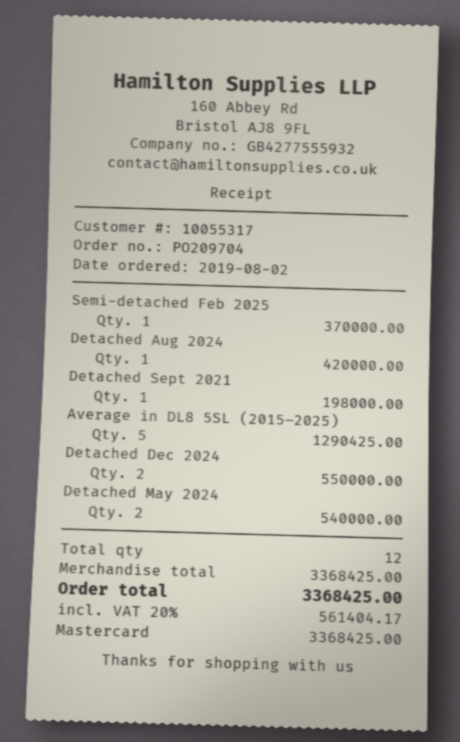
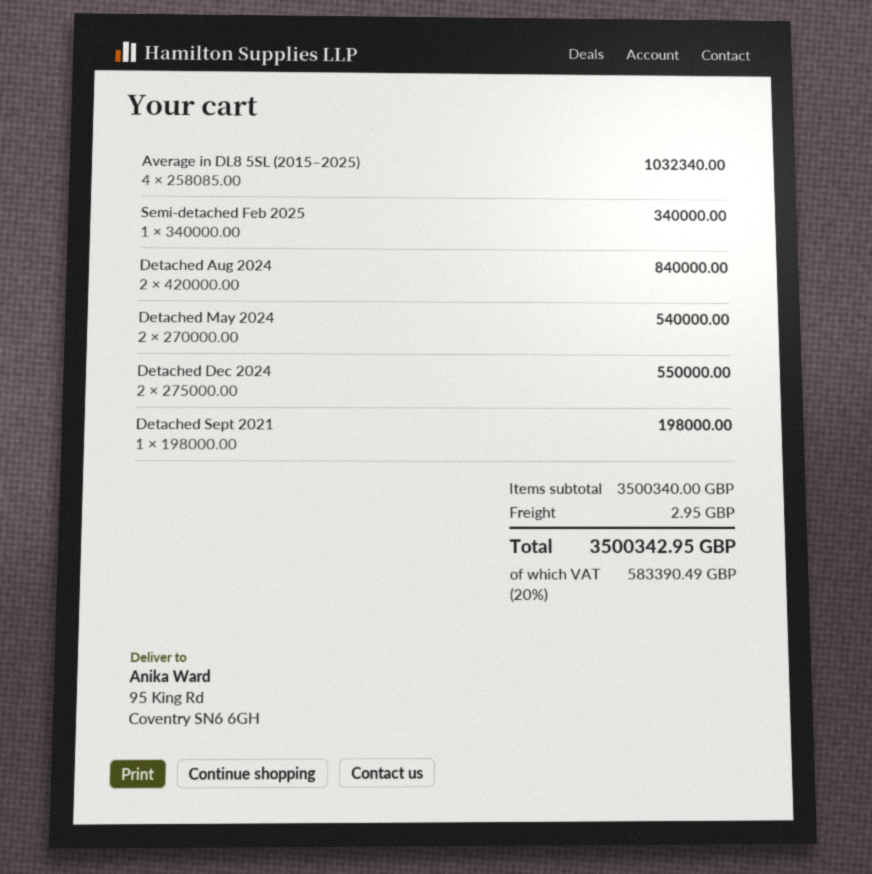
Semi-detached Feb 2025: 1 for 370000.00 -> 1 for 340000.00
Detached Aug 2024: 1 for 420000.00 -> 2 for 840000.00
Average in DL8 5SL (2015–2025): 5 for 1290425.00 -> 4 for 1032340.00
subtotal: 3368425.00 -> 3500340.00
shipping: none -> 2.95
tax: 20% = 561404.17 -> 20% = 583390.49
total: 3368425.00 -> 3500342.95

